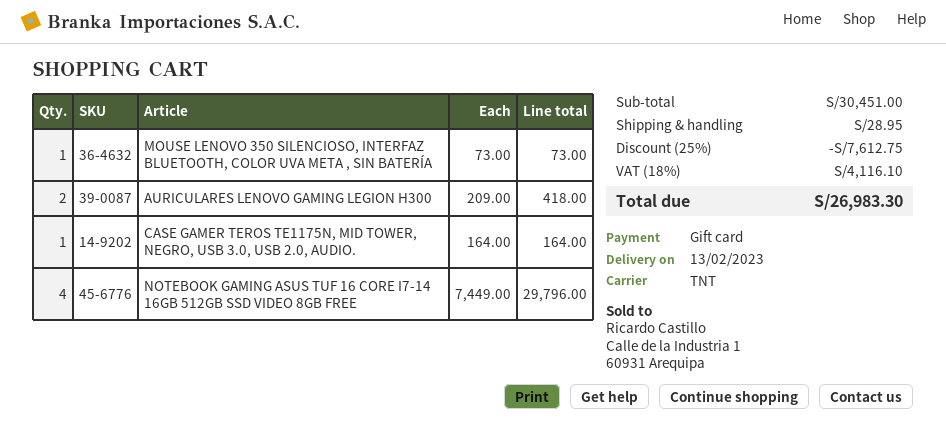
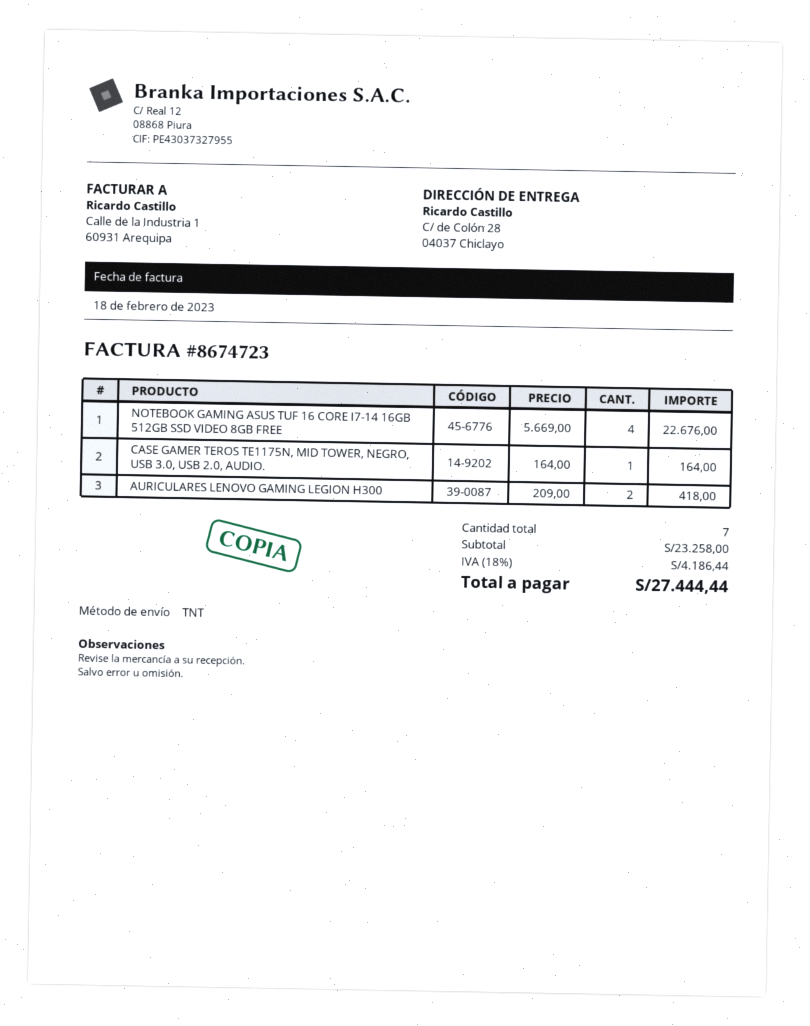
MOUSE LENOVO 350 SILENCIOSO, INTERFAZ BLUETOOTH, COLOR UVA META , SIN BATERÍA: 1 x 73.00 = 73.00 -> none
NOTEBOOK GAMING ASUS TUF 16 CORE I7-14 16GB 512GB SSD VIDEO 8GB FREE: 4 x 7449.00 = 29796.00 -> 4 x 5669.00 = 22676.00
subtotal: 30451.00 -> 23258.00
discount: 25% = 7612.75 -> none
shipping: 28.95 -> none
tax: 18% = 4116.10 -> 18% = 4186.44
total: 26983.30 -> 27444.44

